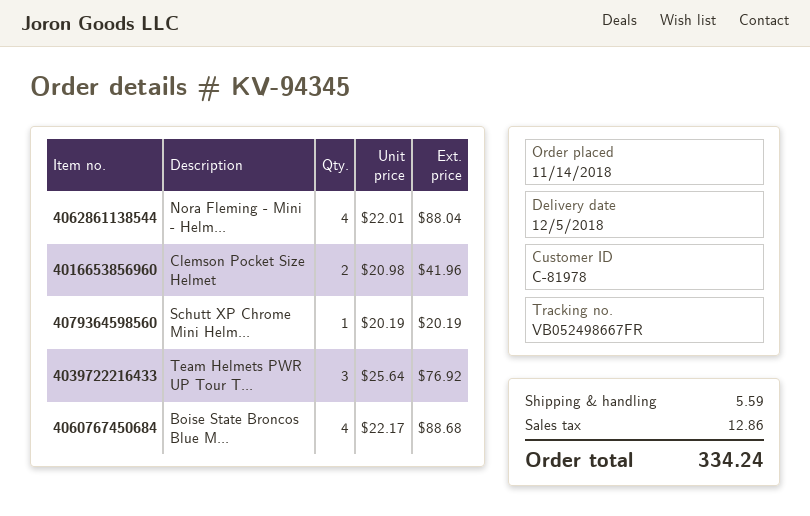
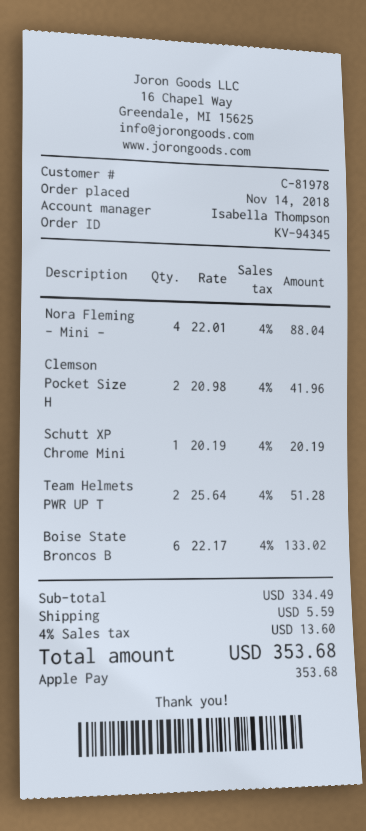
Team Helmets PWR UP Tour T...: 3 x 25.64 = 76.92 -> 2 x 25.64 = 51.28
Boise State Broncos Blue M...: 4 x 22.17 = 88.68 -> 6 x 22.17 = 133.02
tax: 12.86 -> 13.60
total: 334.24 -> 353.68

